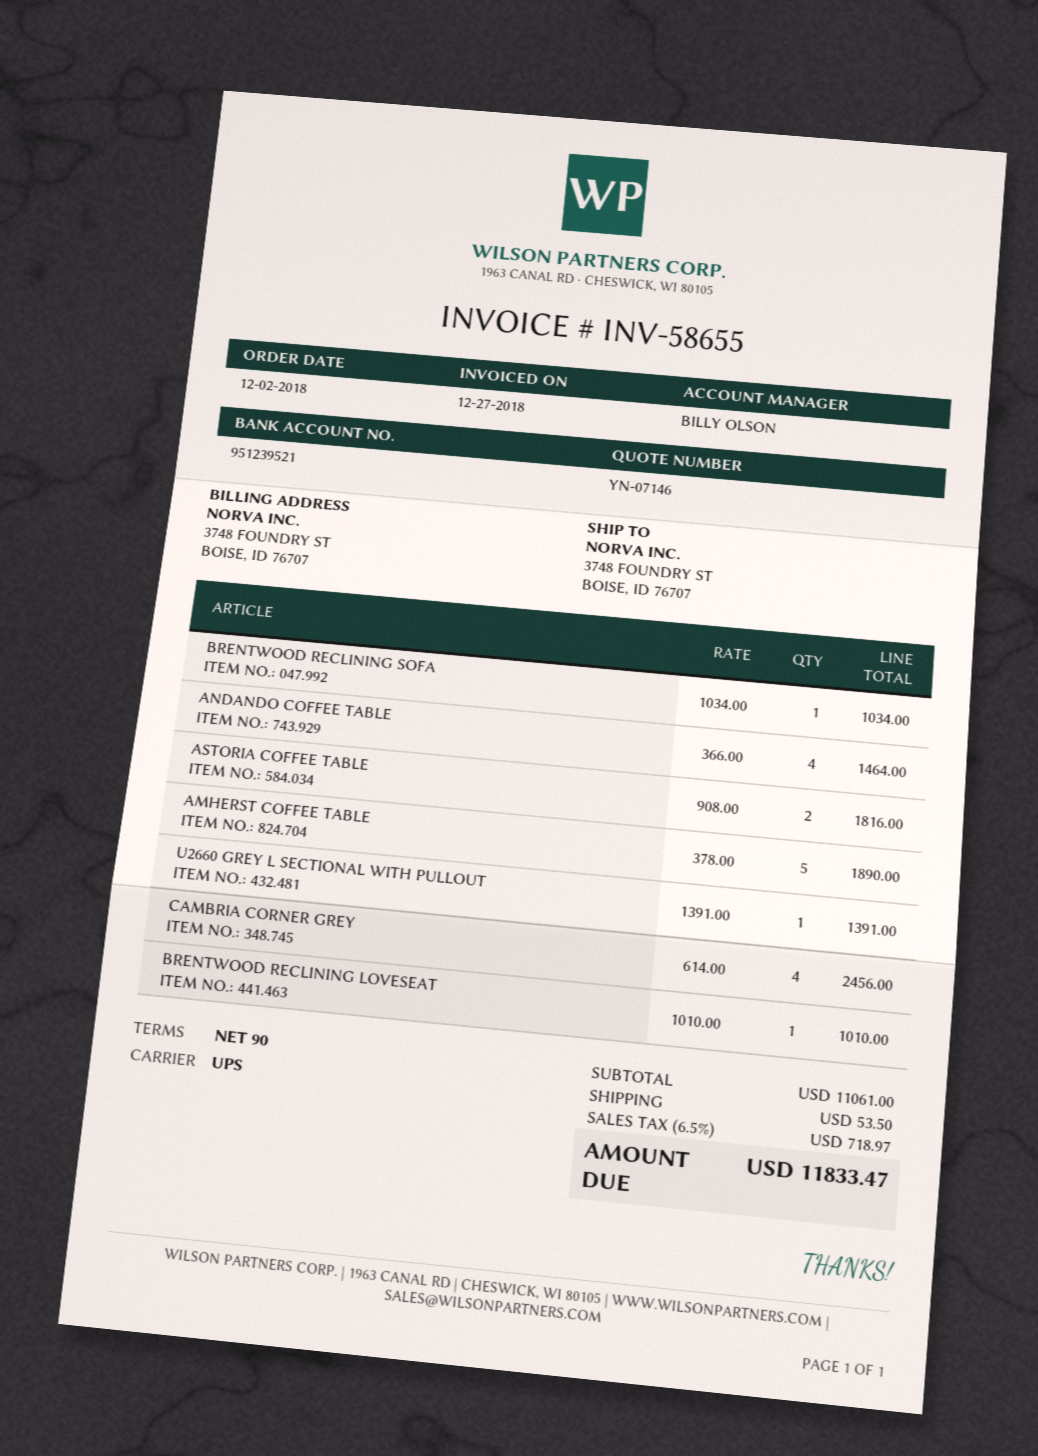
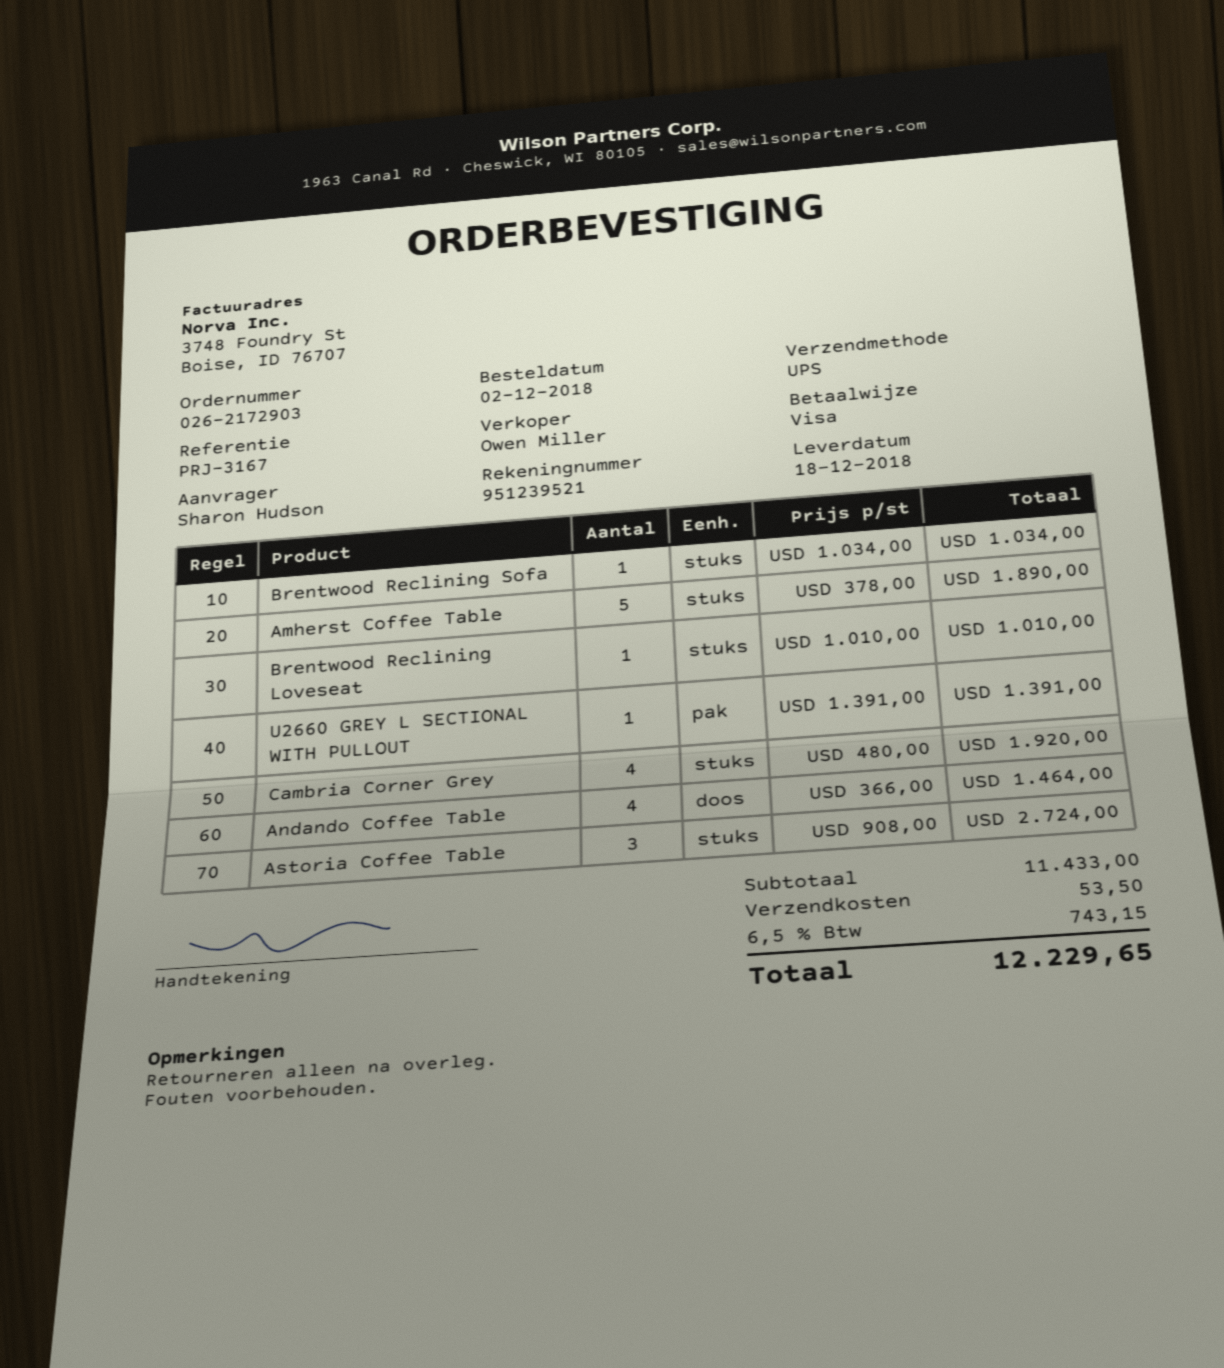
sales rep: BILLY OLSON -> Owen Miller
ASTORIA COFFEE TABLE: 2 x 908.00 = 1816.00 -> 3 x 908.00 = 2724.00
CAMBRIA CORNER GREY: 4 x 614.00 = 2456.00 -> 4 x 480.00 = 1920.00
subtotal: 11061.00 -> 11433.00
tax: 6.5% = 718.97 -> 6.5% = 743.15
total: 11833.47 -> 12229.65

